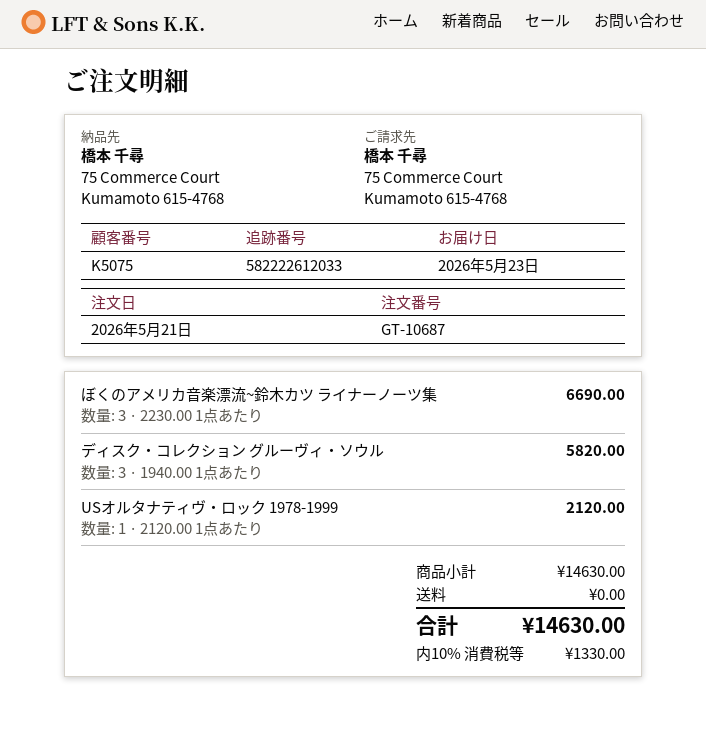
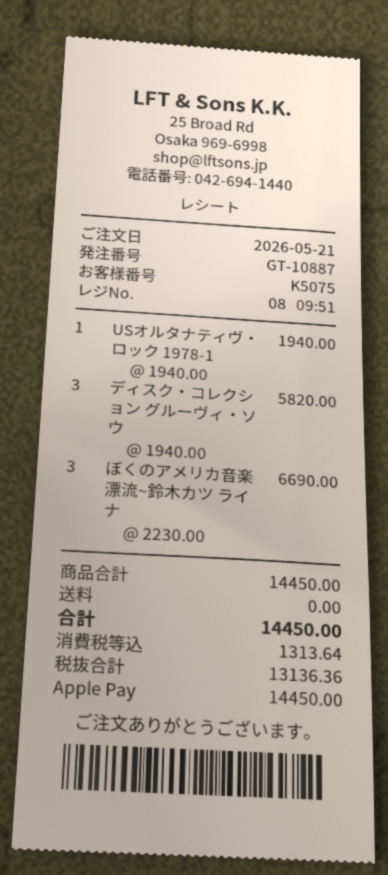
order number: GT-10687 -> GT-10887
USオルタナティヴ・ロック 1978-1999: 1 x 2120.00 = 2120.00 -> 1 x 1940.00 = 1940.00
subtotal: 14630.00 -> 14450.00
tax: 1330.00 -> 1313.64
total: 14630.00 -> 14450.00

